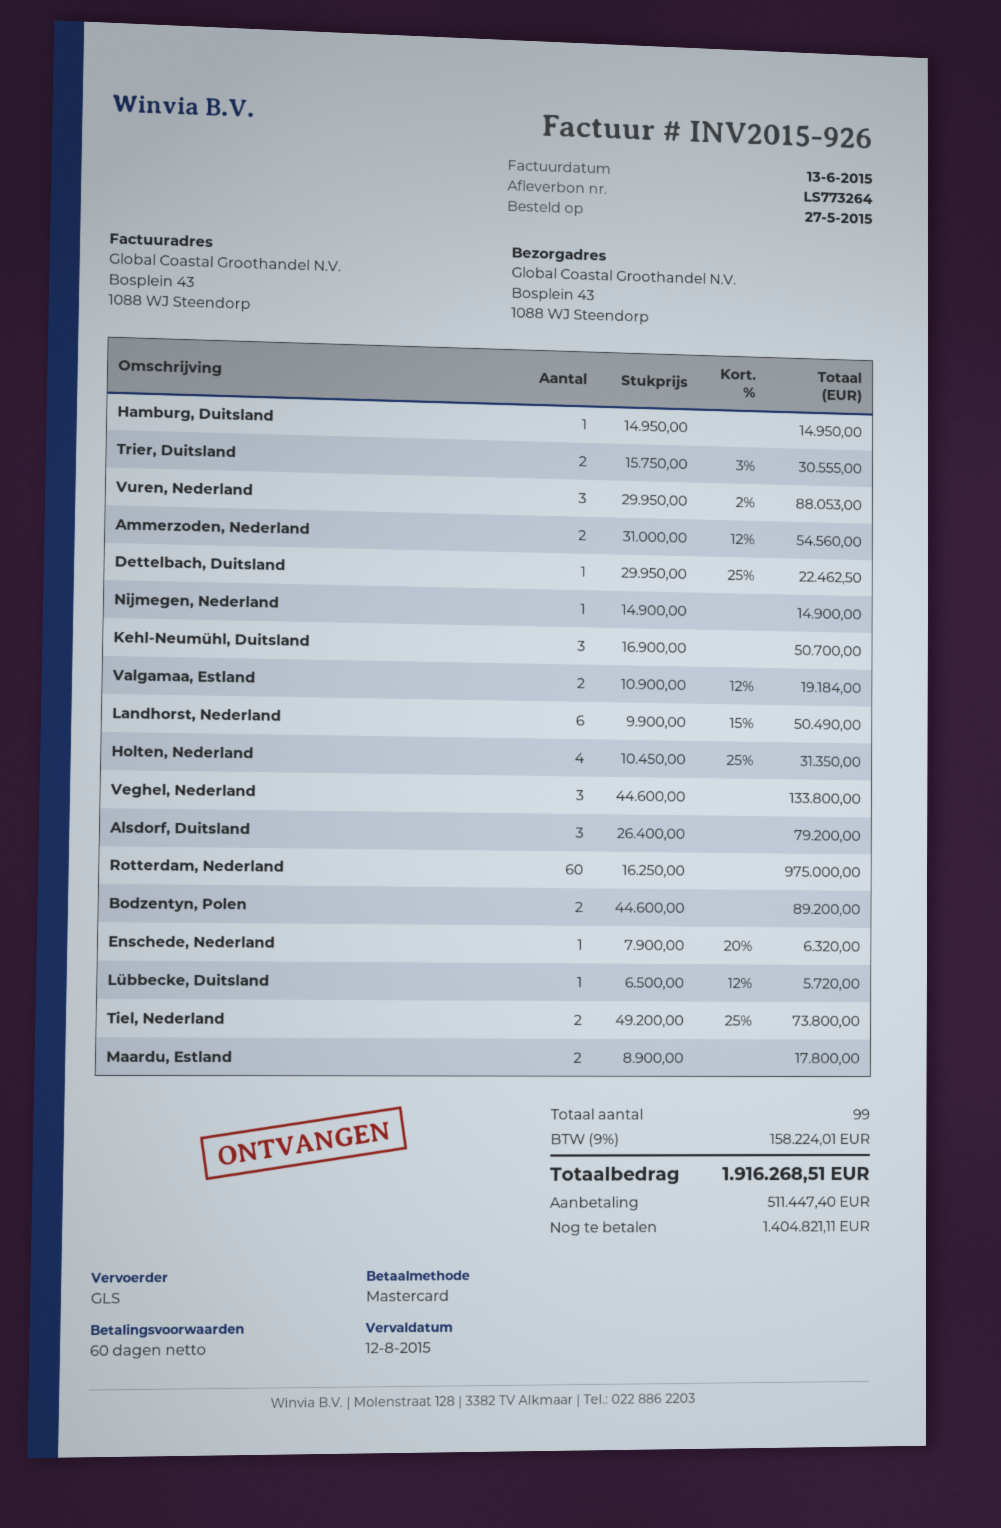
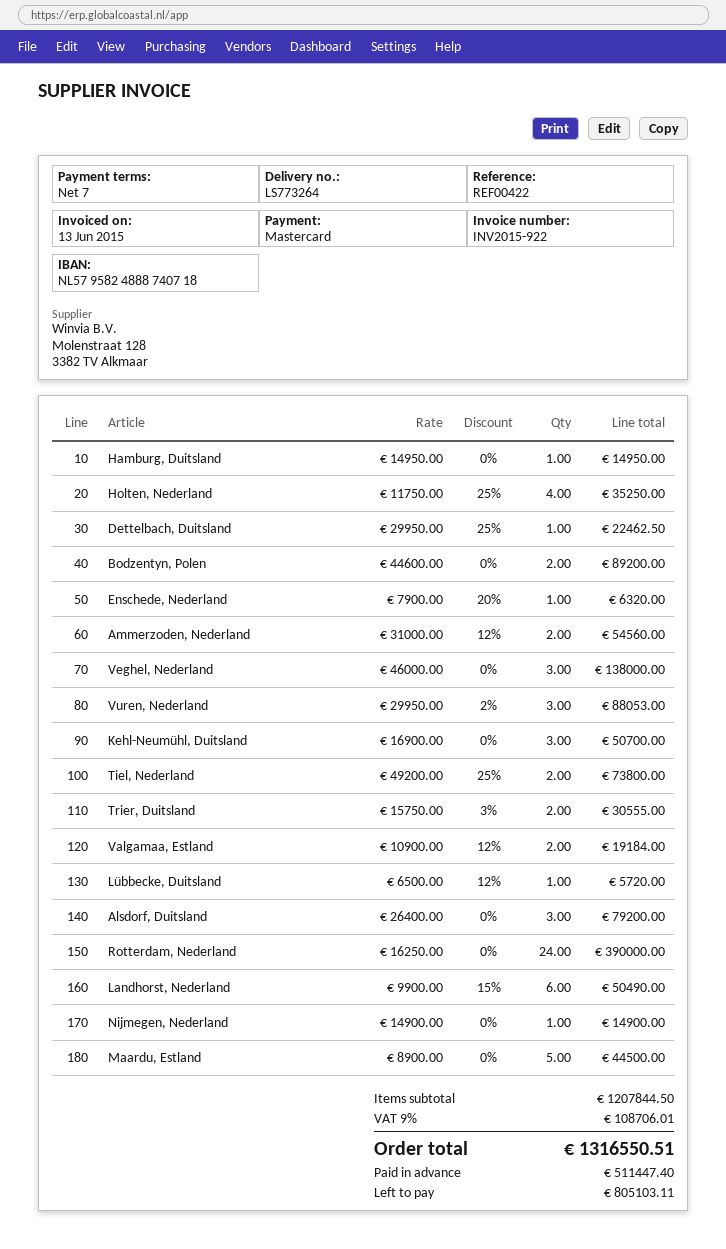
invoice number: INV2015-926 -> INV2015-922
payment terms: 60 days -> 7 days
Holten, Nederland: 4 x 10450.00 - 25% = 31350.00 -> 4 x 11750.00 - 25% = 35250.00
Veghel, Nederland: 3 x 44600.00 = 133800.00 -> 3 x 46000.00 = 138000.00
Rotterdam, Nederland: 60 x 16250.00 = 975000.00 -> 24 x 16250.00 = 390000.00
Maardu, Estland: 2 x 8900.00 = 17800.00 -> 5 x 8900.00 = 44500.00
tax: 9% = 158224.01 -> 9% = 108706.01
total: 1916268.51 -> 1316550.51
balance: 1404821.11 -> 805103.11

